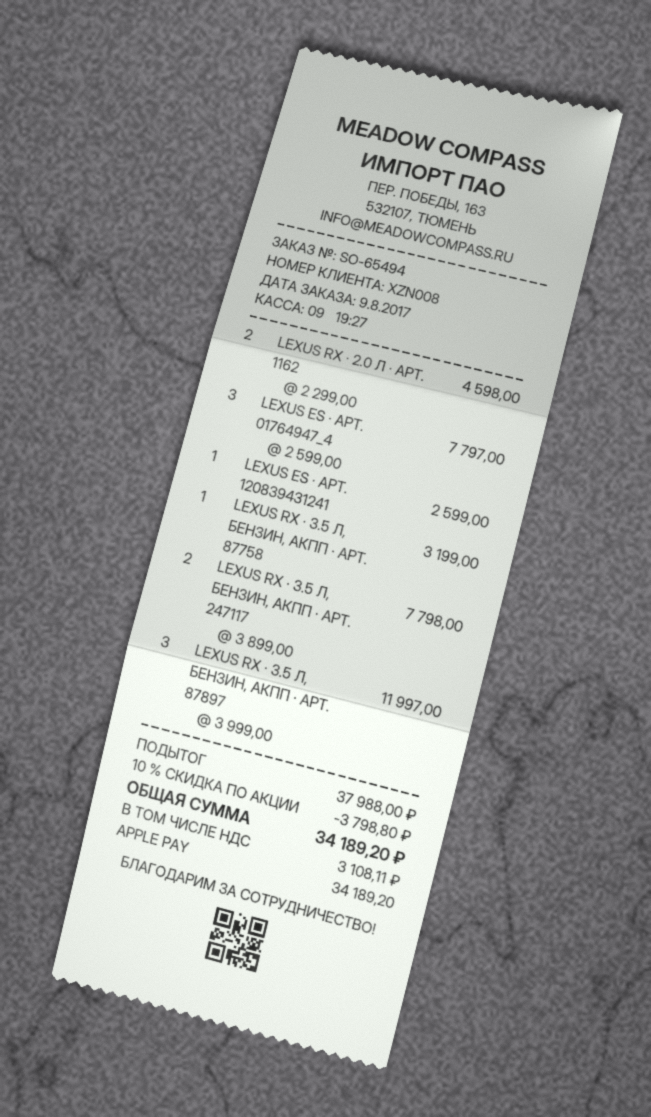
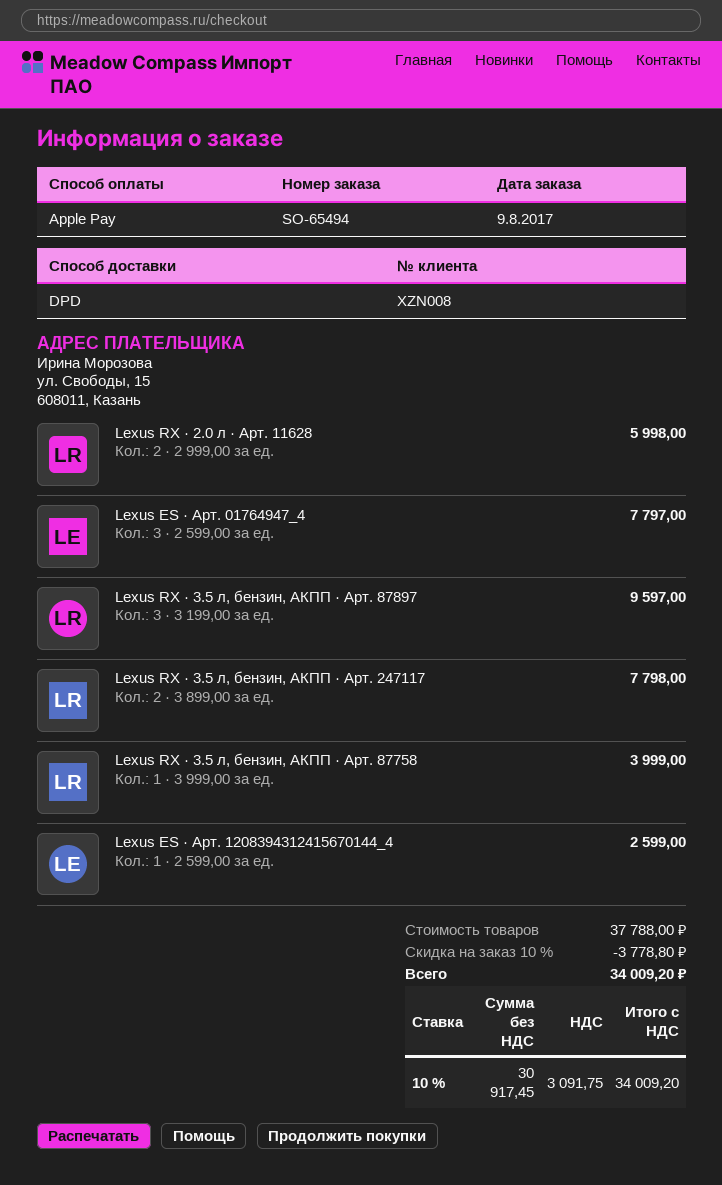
LEXUS RX · 2.0 Л · АРТ. 1162: 2 x 2299.00 = 4598.00 -> 2 x 2999.00 = 5998.00
LEXUS RX · 3.5 Л, БЕНЗИН, АКПП · АРТ. 87758: 1 x 3199.00 = 3199.00 -> 1 x 3999.00 = 3999.00
LEXUS RX · 3.5 Л, БЕНЗИН, АКПП · АРТ. 87897: 3 x 3999.00 = 11997.00 -> 3 x 3199.00 = 9597.00
subtotal: 37988.00 -> 37788.00
discount: 10% = 3798.80 -> 10% = 3778.80
tax: 3108.11 -> 3091.75
total: 34189.20 -> 34009.20

